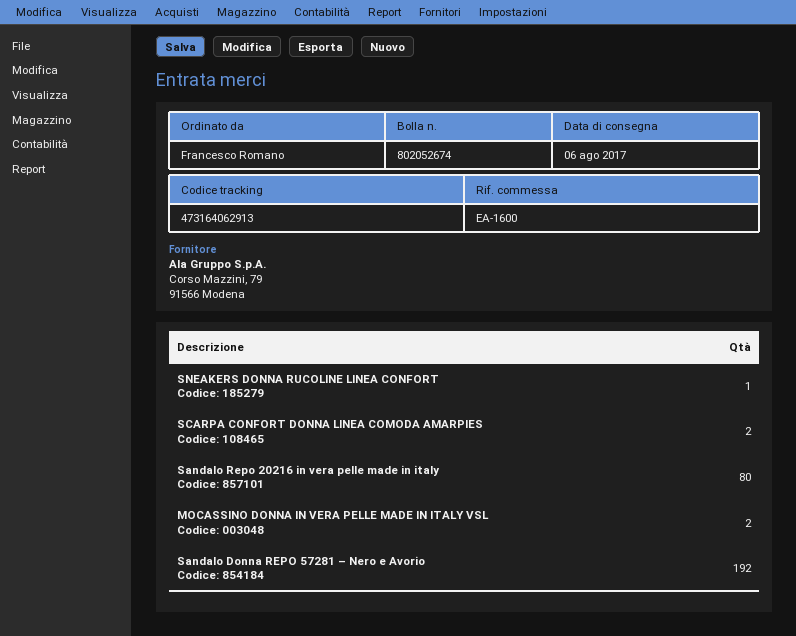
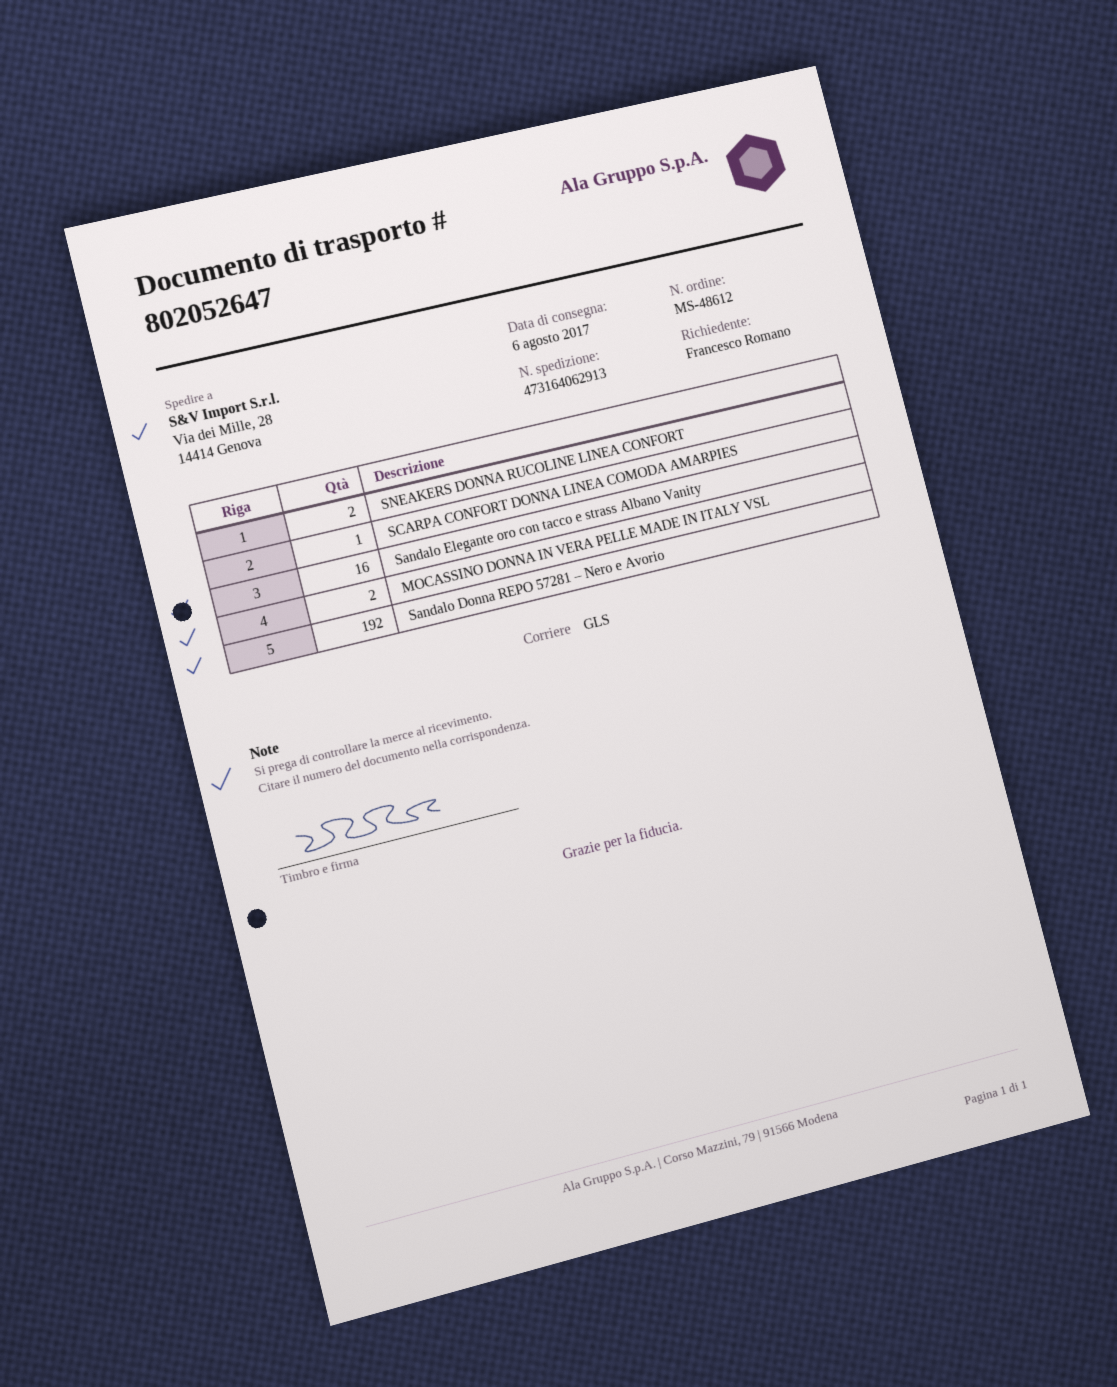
delivery note number: 802052674 -> 802052647
SNEAKERS DONNA RUCOLINE LINEA CONFORT: 1 -> 2
SCARPA CONFORT DONNA LINEA COMODA AMARPIES: 2 -> 1
Sandalo Repo 20216 in vera pelle made in italy: 80 -> none
Sandalo Elegante oro con tacco e strass Albano Vanity: none -> 16

